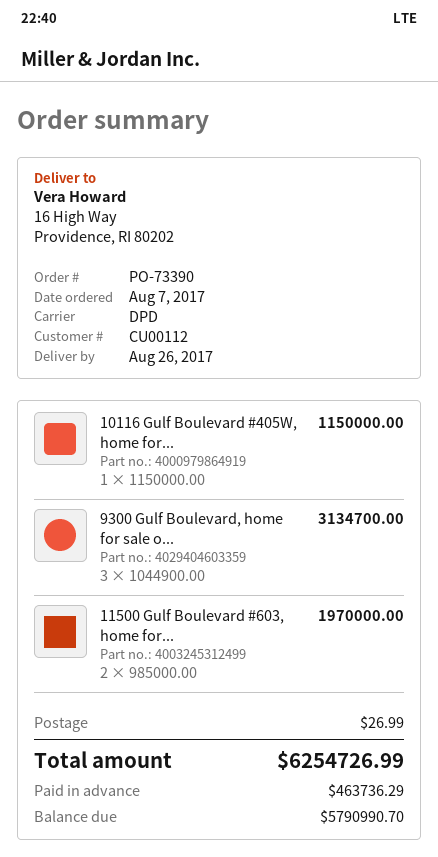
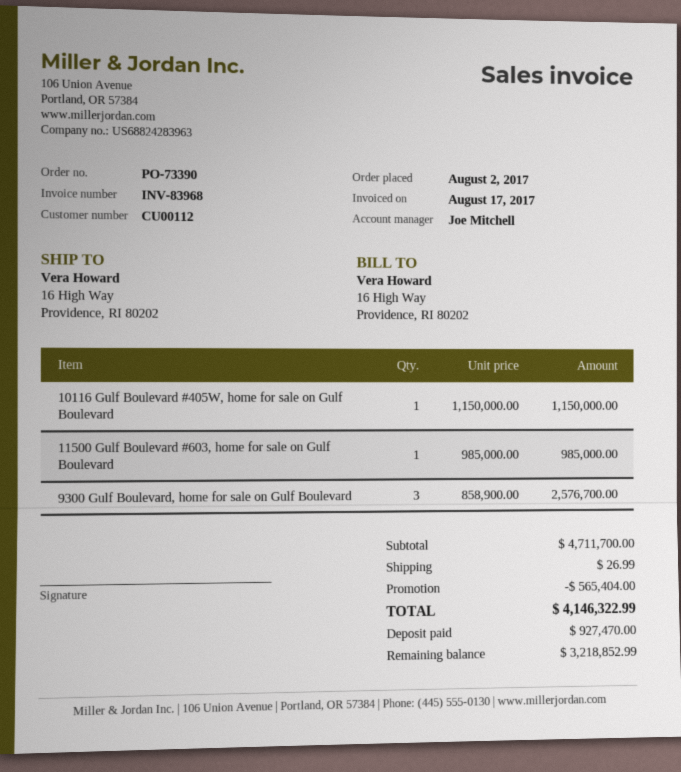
order date: 2017-08-07 -> 2017-08-02
9300 Gulf Boulevard, home for sale o...: 3 x 1044900.00 = 3134700.00 -> 3 x 858900.00 = 2576700.00
11500 Gulf Boulevard #603, home for...: 2 x 985000.00 = 1970000.00 -> 1 x 985000.00 = 985000.00
discount: none -> 565404.00
total: 6254726.99 -> 4146322.99
deposit: 463736.29 -> 927470.00
balance: 5790990.70 -> 3218852.99

